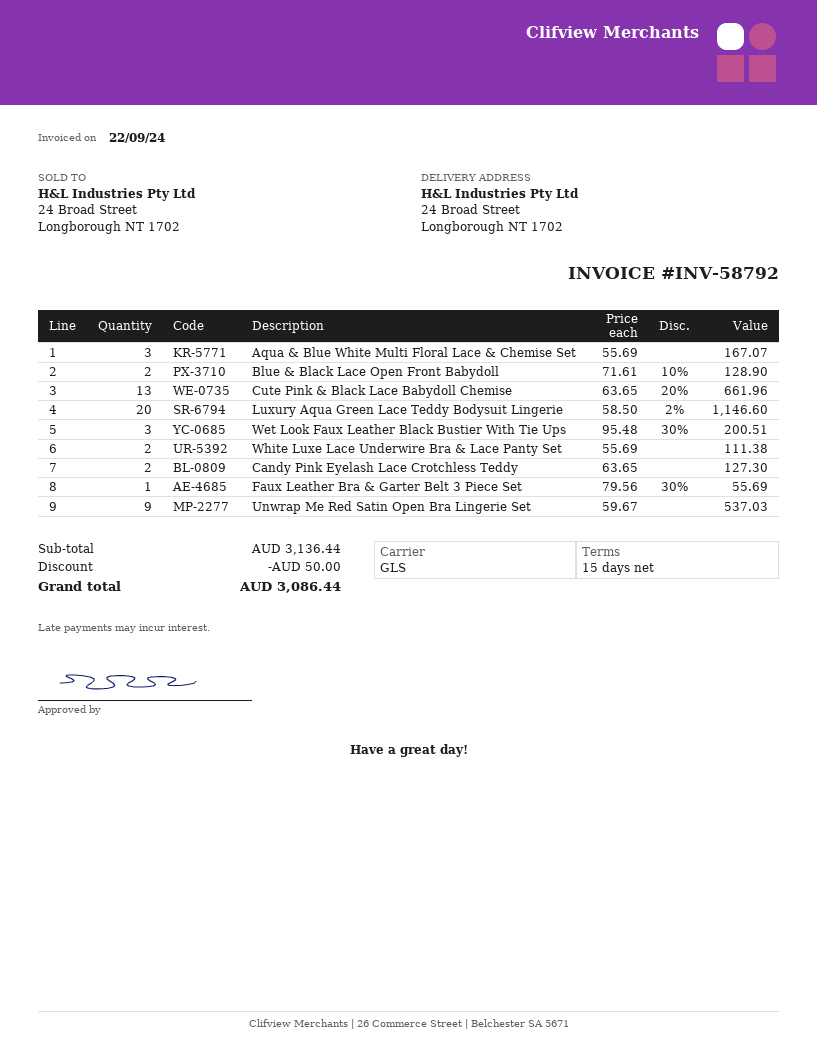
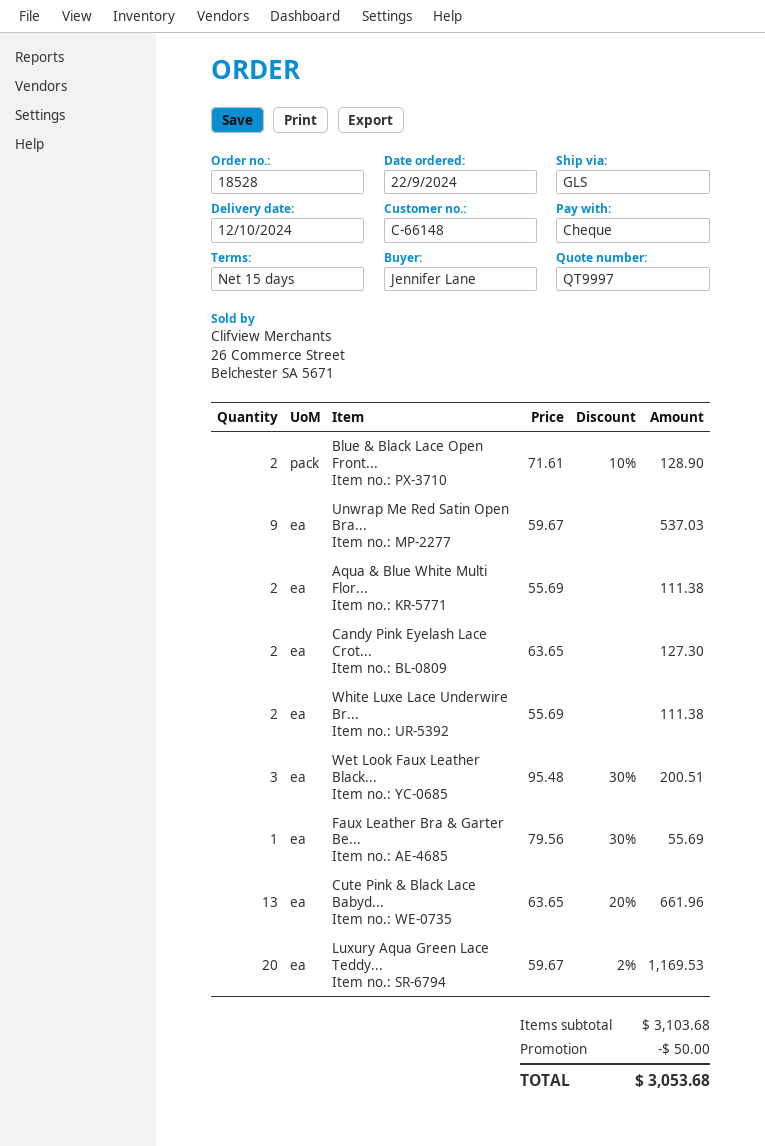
Aqua & Blue White Multi Floral Lace & Chemise Set: 3 x 55.69 = 167.07 -> 2 x 55.69 = 111.38
Luxury Aqua Green Lace Teddy Bodysuit Lingerie: 20 x 58.50 - 2% = 1146.60 -> 20 x 59.67 - 2% = 1169.53
subtotal: 3136.44 -> 3103.68
total: 3086.44 -> 3053.68

